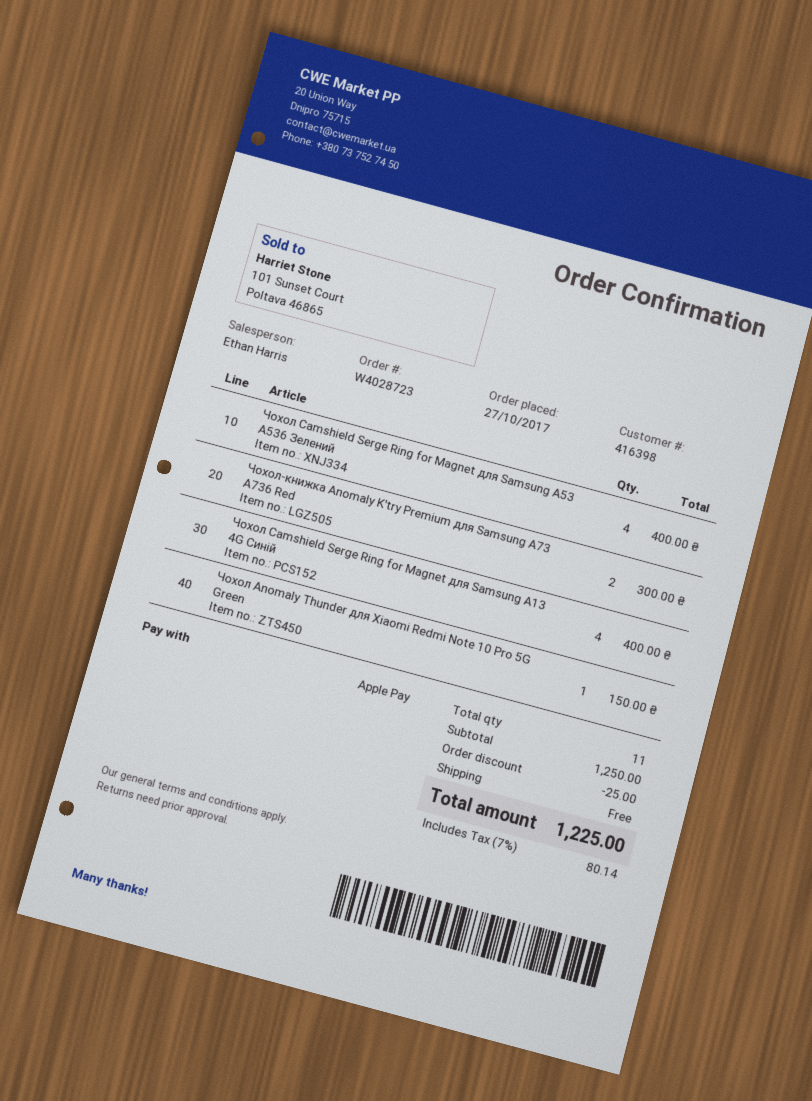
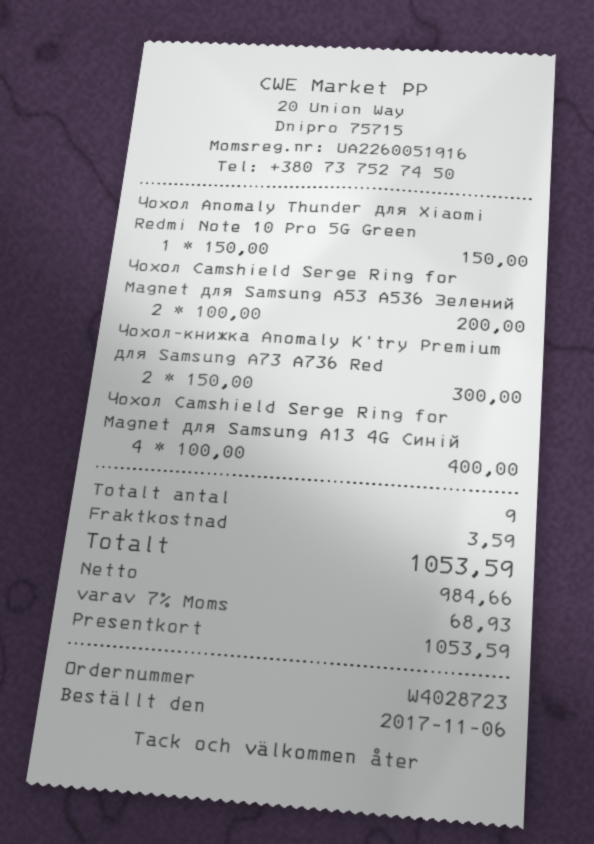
order date: 2017-10-27 -> 2017-11-06
payment method: Apple Pay -> gift card
Чохол Camshield Serge Ring for Magnet для Samsung A53 A536 Зелений: 4 for 400.00 -> 2 for 200.00
total quantity: 11 -> 9
discount: 25.00 -> none
shipping: 0.00 -> 3.59
tax: 7% = 80.14 -> 7% = 68.93
total: 1225.00 -> 1053.59

